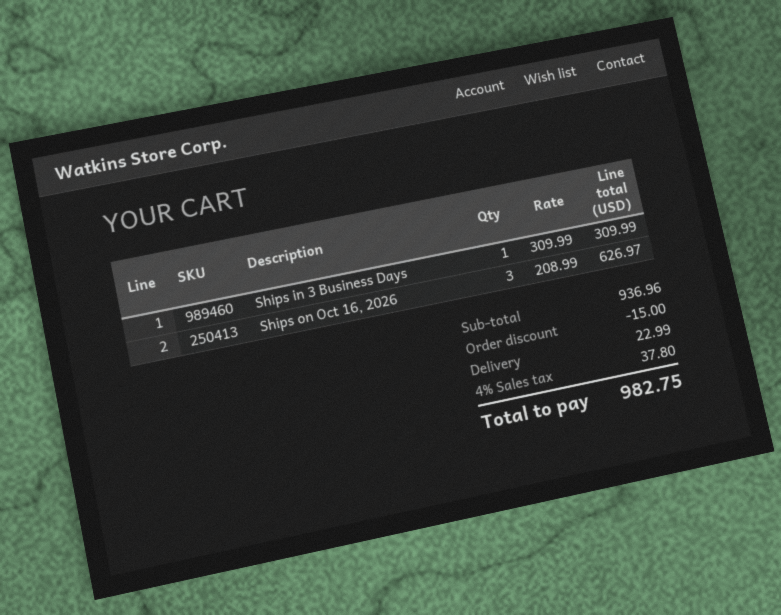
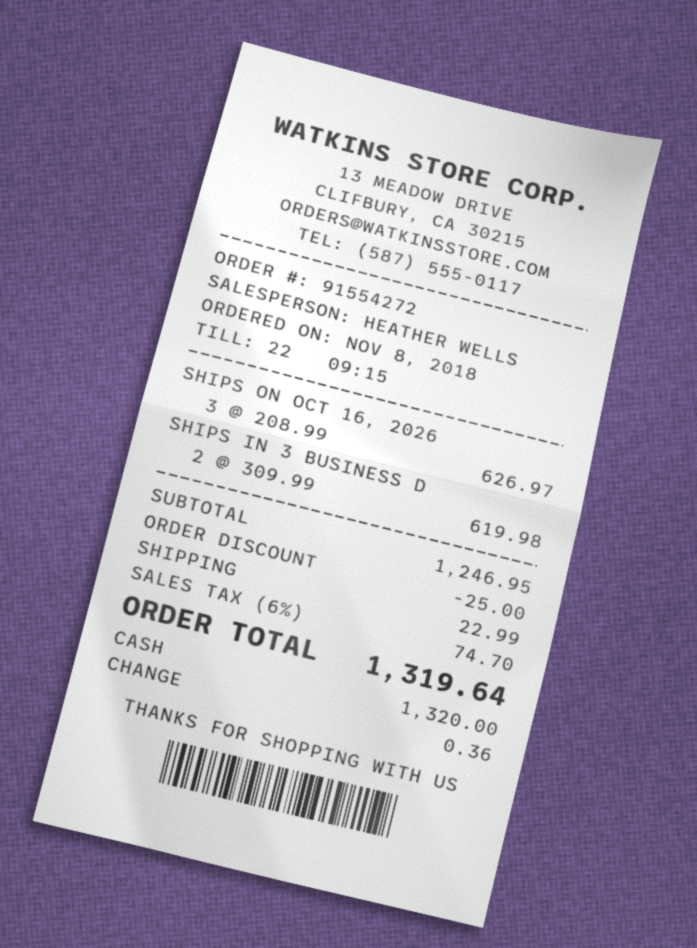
Ships in 3 Business Days: 1 x 309.99 = 309.99 -> 2 x 309.99 = 619.98
subtotal: 936.96 -> 1246.95
discount: 15.00 -> 25.00
tax: 4% = 37.80 -> 6% = 74.70
total: 982.75 -> 1319.64

